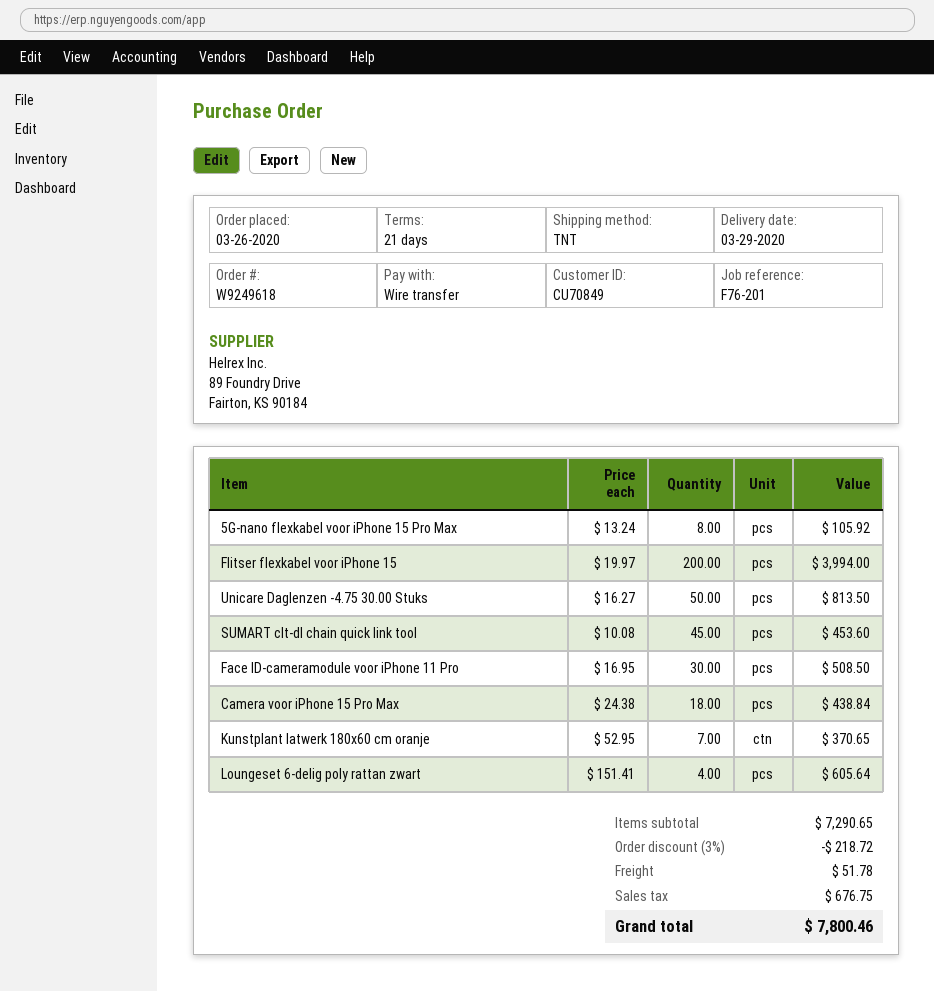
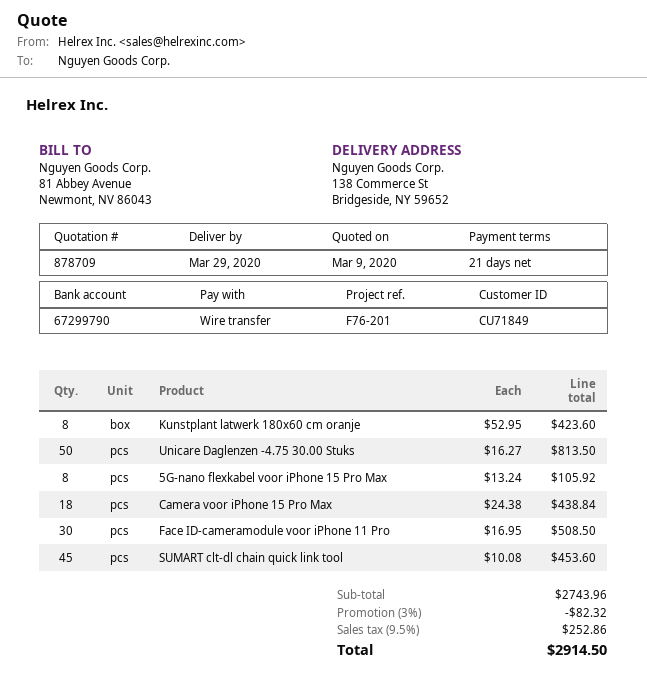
customer number: CU70849 -> CU71849
Flitser flexkabel voor iPhone 15: 200 x 19.97 = 3994.00 -> none
Kunstplant latwerk 180x60 cm oranje: 7 x 52.95 = 370.65 -> 8 x 52.95 = 423.60
Loungeset 6-delig poly rattan zwart: 4 x 151.41 = 605.64 -> none
subtotal: 7290.65 -> 2743.96
discount: 3% = 218.72 -> 3% = 82.32
shipping: 51.78 -> none
tax: 676.75 -> 252.86
total: 7800.46 -> 2914.50

